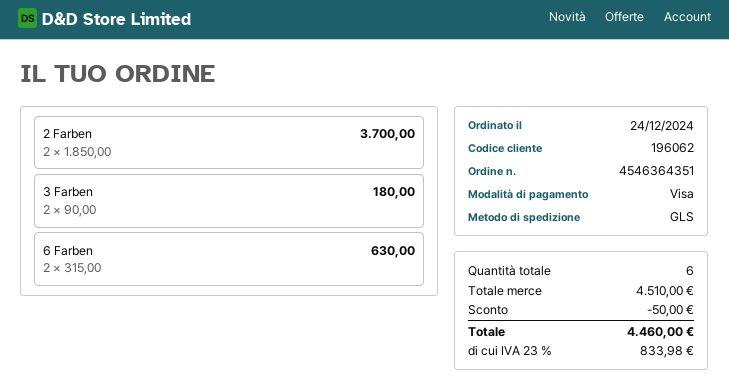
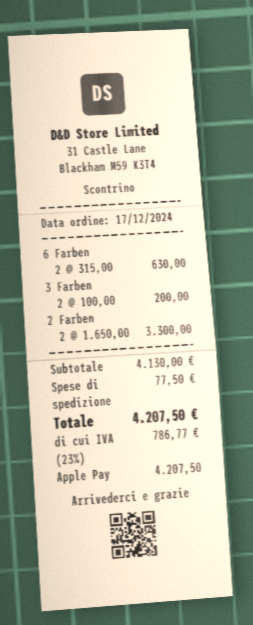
order date: 2024-12-24 -> 2024-12-17
payment method: Visa -> Apple Pay
2 Farben: 2 x 1850.00 = 3700.00 -> 2 x 1650.00 = 3300.00
3 Farben: 2 x 90.00 = 180.00 -> 2 x 100.00 = 200.00
subtotal: 4510.00 -> 4130.00
discount: 50.00 -> none
shipping: none -> 77.50
tax: 23% = 833.98 -> 23% = 786.77
total: 4460.00 -> 4207.50

